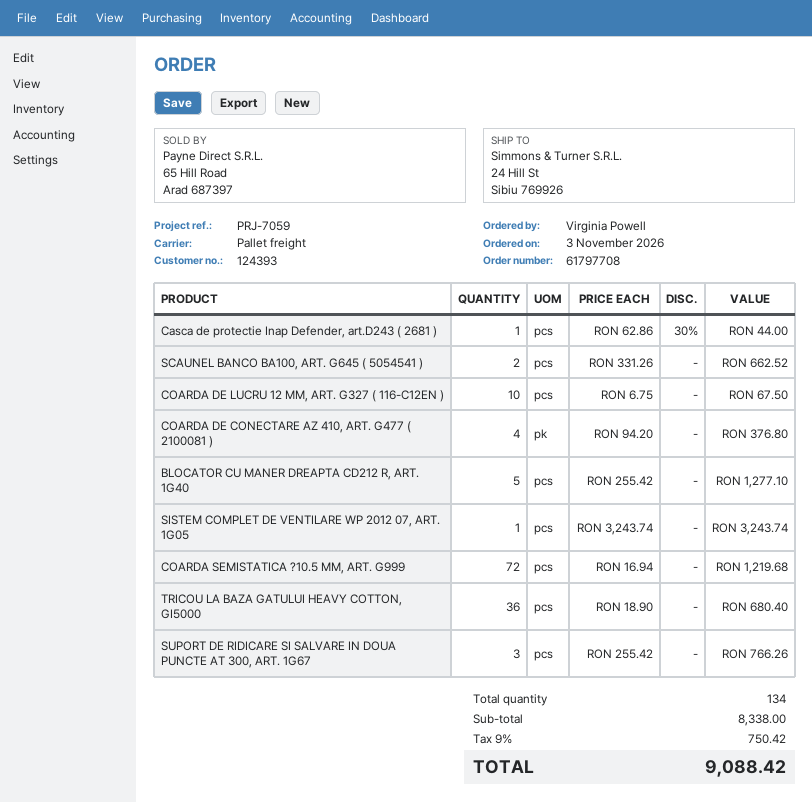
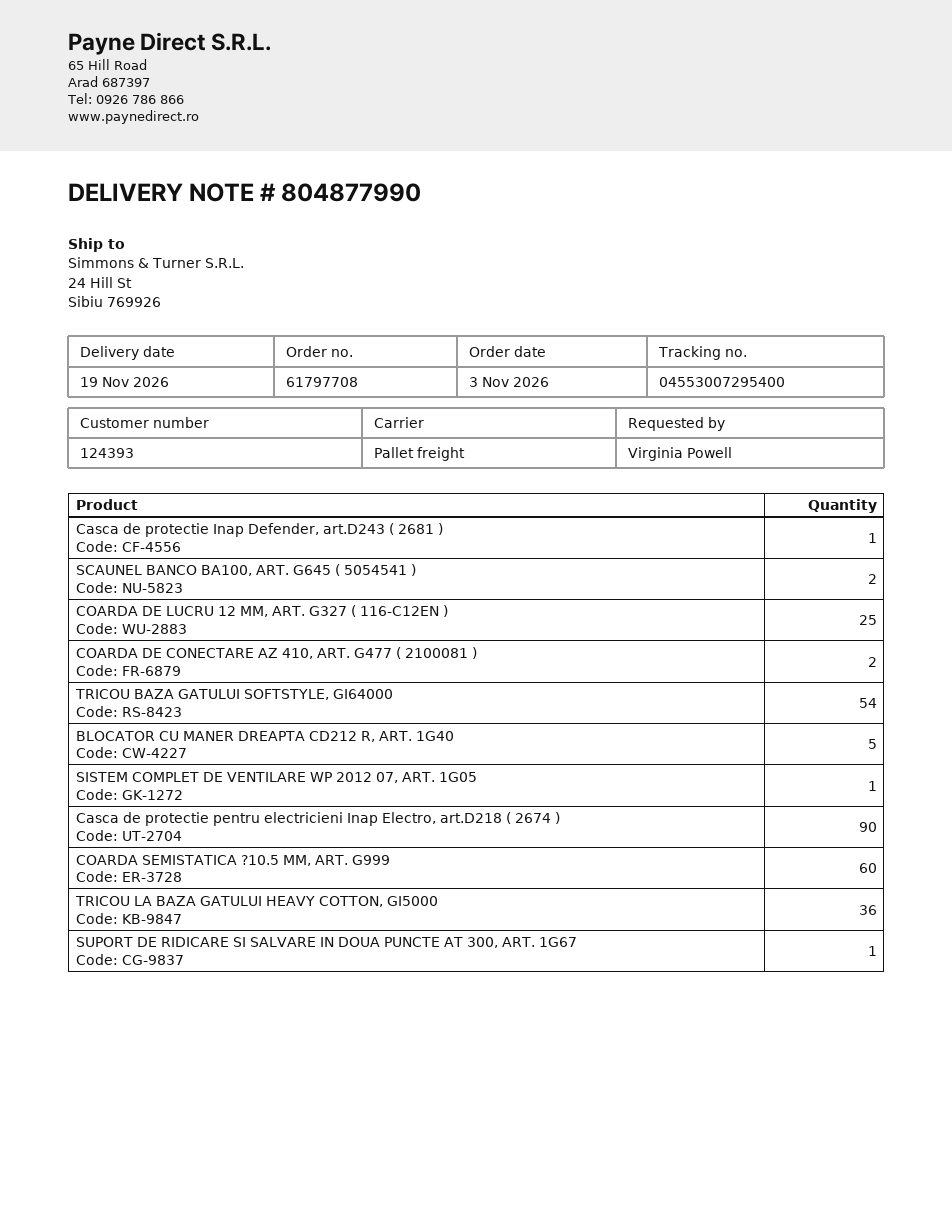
COARDA DE LUCRU 12 MM, ART. G327 ( 116-C12EN ): 10 -> 25
COARDA DE CONECTARE AZ 410, ART. G477 ( 2100081 ): 4 -> 2
COARDA SEMISTATICA ?10.5 MM, ART. G999: 72 -> 60
SUPORT DE RIDICARE SI SALVARE IN DOUA PUNCTE AT 300, ART. 1G67: 3 -> 1
TRICOU BAZA GATULUI SOFTSTYLE, GI64000: none -> 54
Casca de protectie pentru electricieni Inap Electro, art.D218 ( 2674 ): none -> 90

